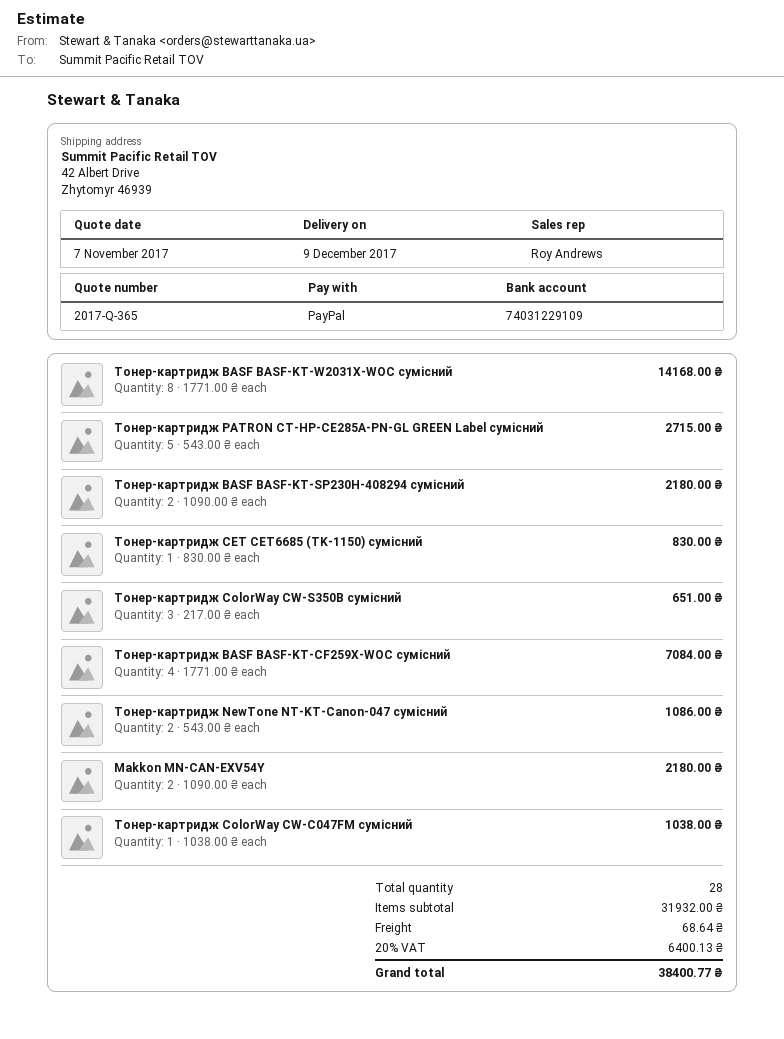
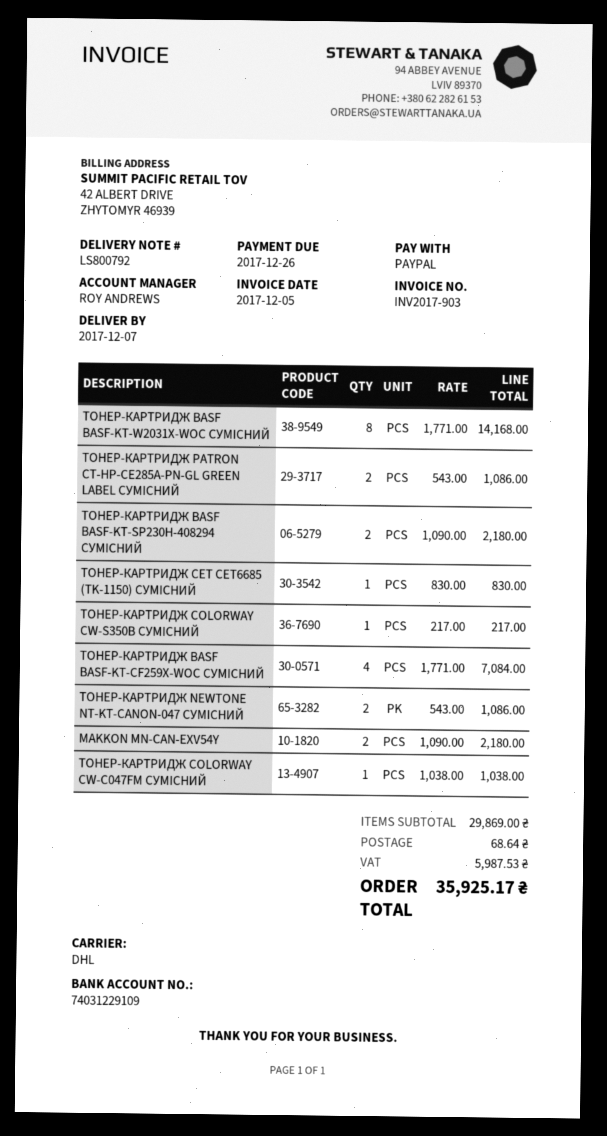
delivery date: 2017-12-09 -> 2017-12-07
Тонер-картридж PATRON CT-HP-CE285A-PN-GL GREEN Label сумісний: 5 x 543.00 = 2715.00 -> 2 x 543.00 = 1086.00
Тонер-картридж ColorWay CW-S350B сумісний: 3 x 217.00 = 651.00 -> 1 x 217.00 = 217.00
subtotal: 31932.00 -> 29869.00
tax: 6400.13 -> 5987.53
total: 38400.77 -> 35925.17

